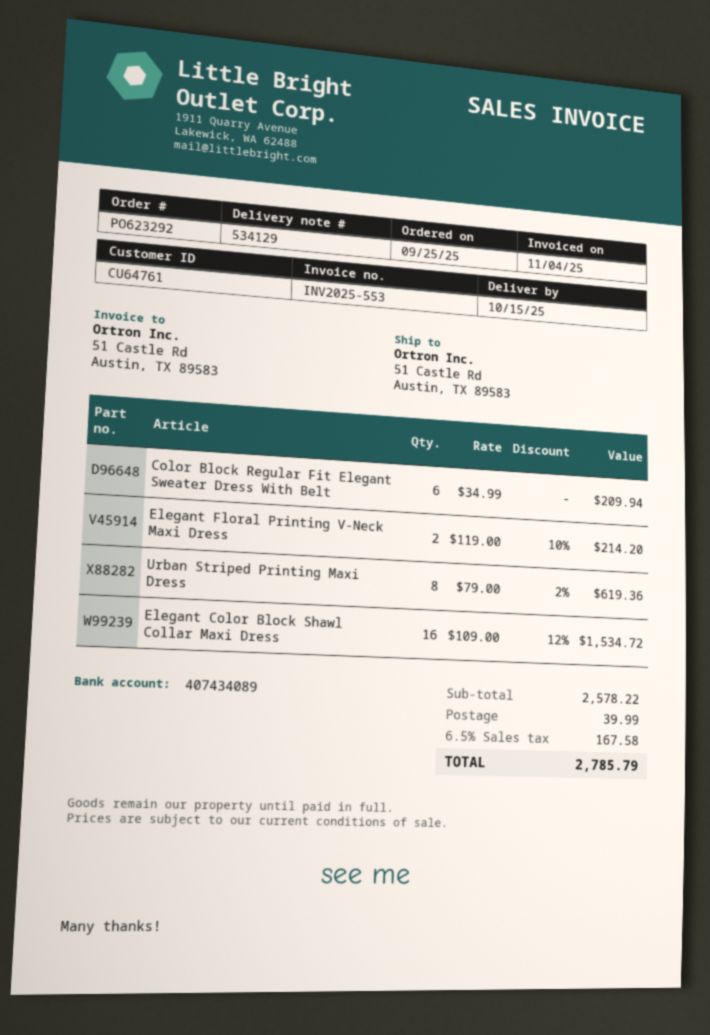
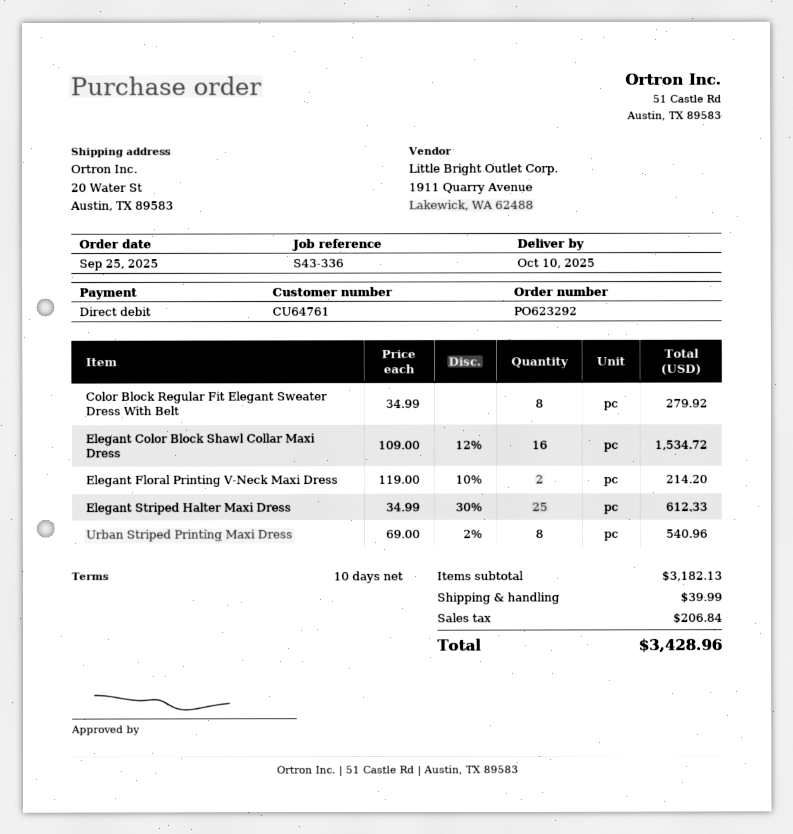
delivery date: 2025-10-15 -> 2025-10-10
ship to: 51 Castle Rd, Austin, TX 89583 -> 20 Water St, Austin, TX 89583
Color Block Regular Fit Elegant Sweater Dress With Belt: 6 x 34.99 = 209.94 -> 8 x 34.99 = 279.92
Urban Striped Printing Maxi Dress: 8 x 79.00 - 2% = 619.36 -> 8 x 69.00 - 2% = 540.96
Elegant Striped Halter Maxi Dress: none -> 25 x 34.99 - 30% = 612.33
subtotal: 2578.22 -> 3182.13
tax: 167.58 -> 206.84
total: 2785.79 -> 3428.96

